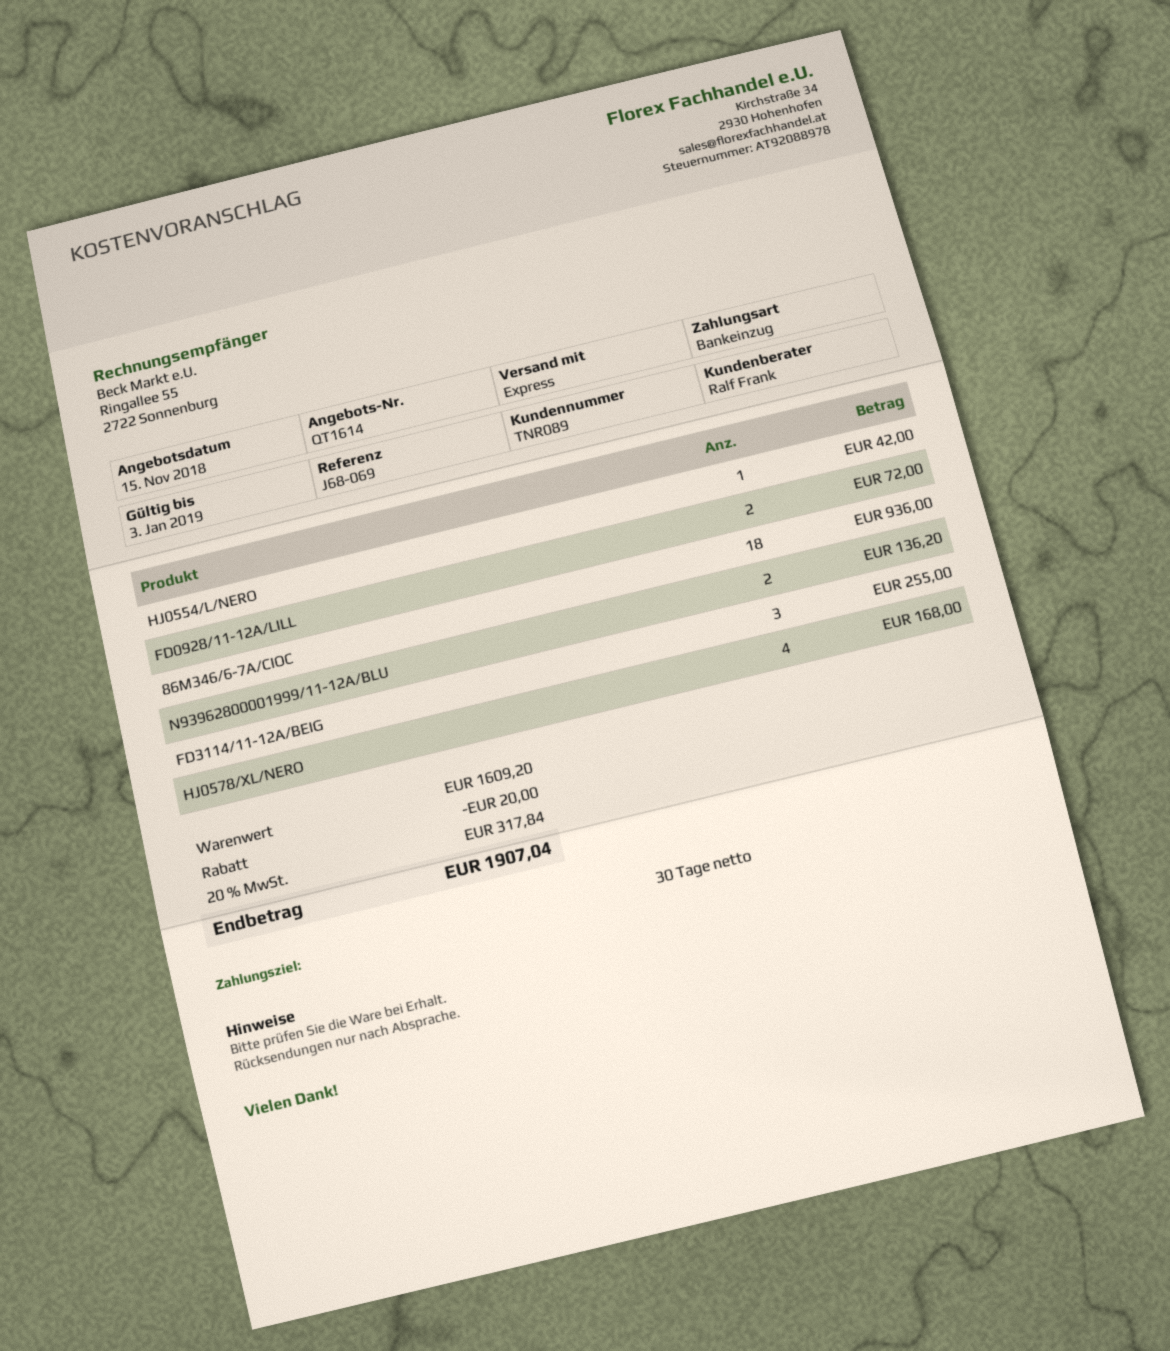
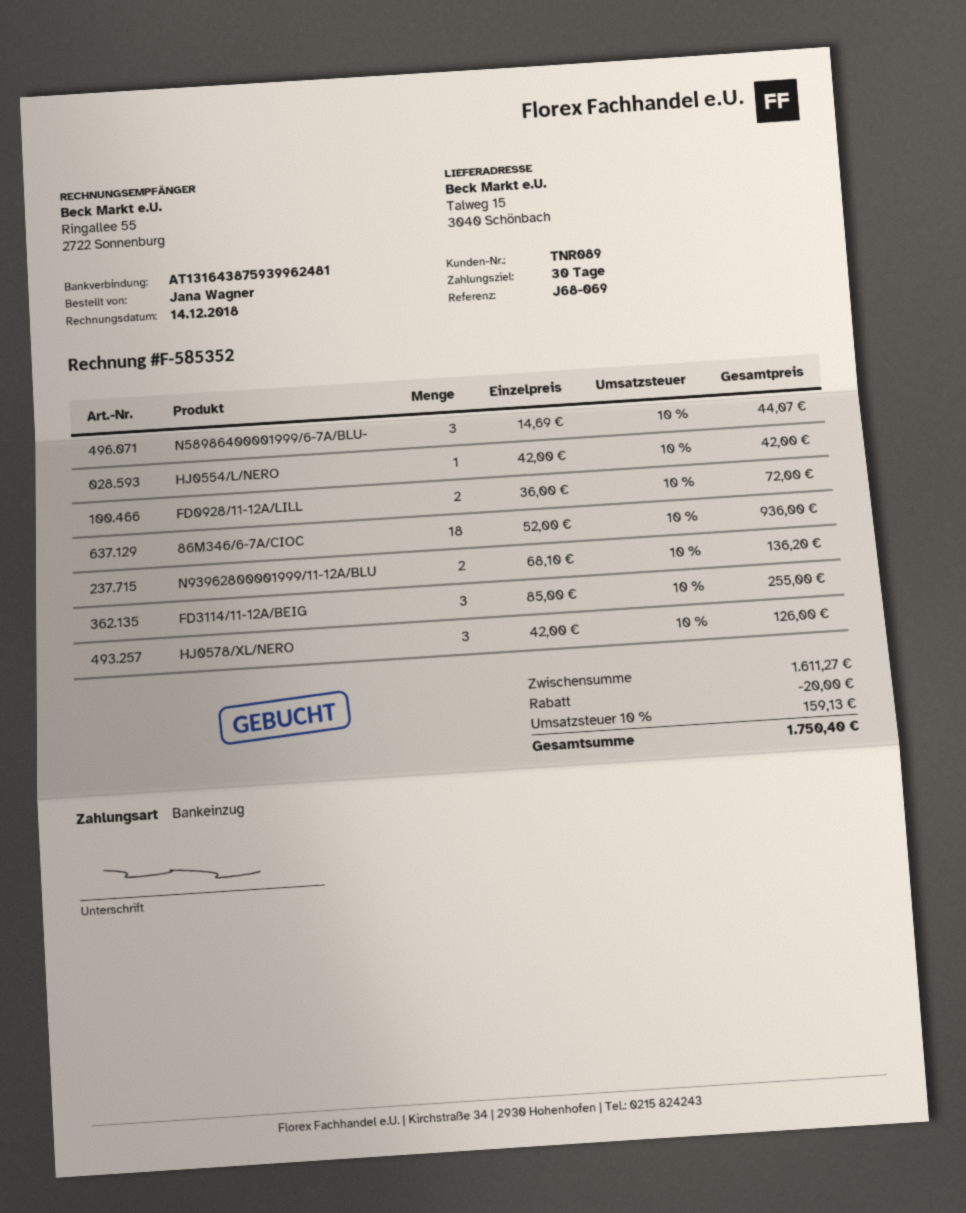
HJ0578/XL/NERO: 4 for 168.00 -> 3 for 126.00
N58986400001999/6-7A/BLU-: none -> 3 for 44.07
subtotal: 1609.20 -> 1611.27
tax: 20% = 317.84 -> 10% = 159.13
total: 1907.04 -> 1750.40

